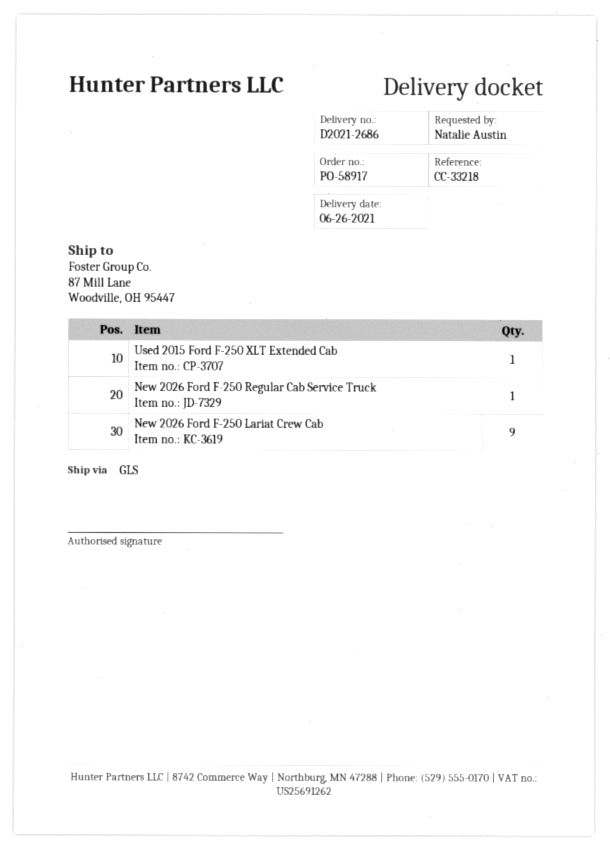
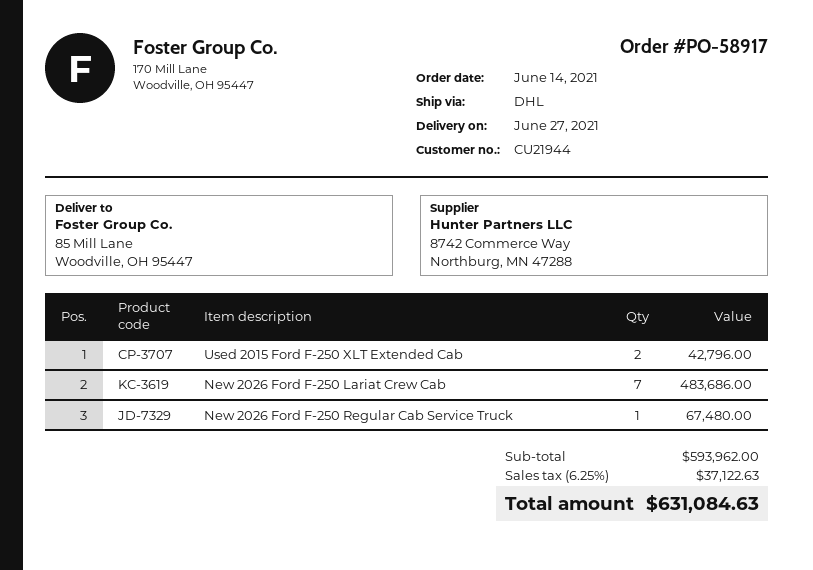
delivery date: 2021-06-26 -> 2021-06-27
shipping method: GLS -> DHL
ship to: 87 Mill Lane, Woodville, OH 95447 -> 85 Mill Lane, Woodville, OH 95447
Used 2015 Ford F-250 XLT Extended Cab: 1 -> 2
New 2026 Ford F-250 Lariat Crew Cab: 9 -> 7

